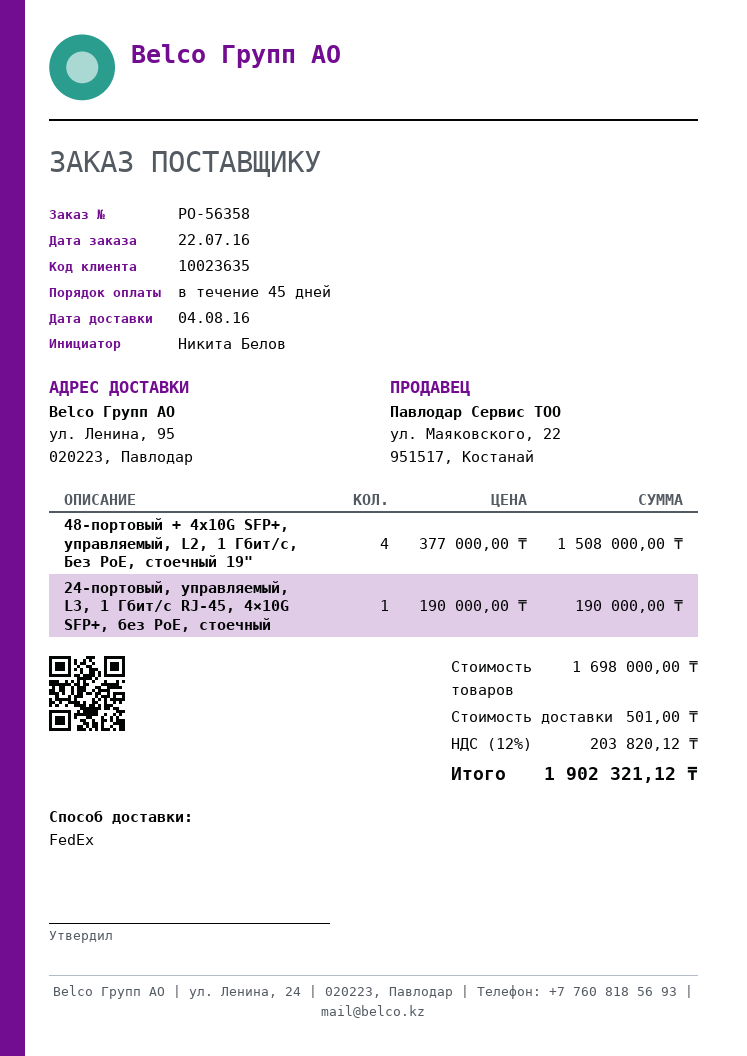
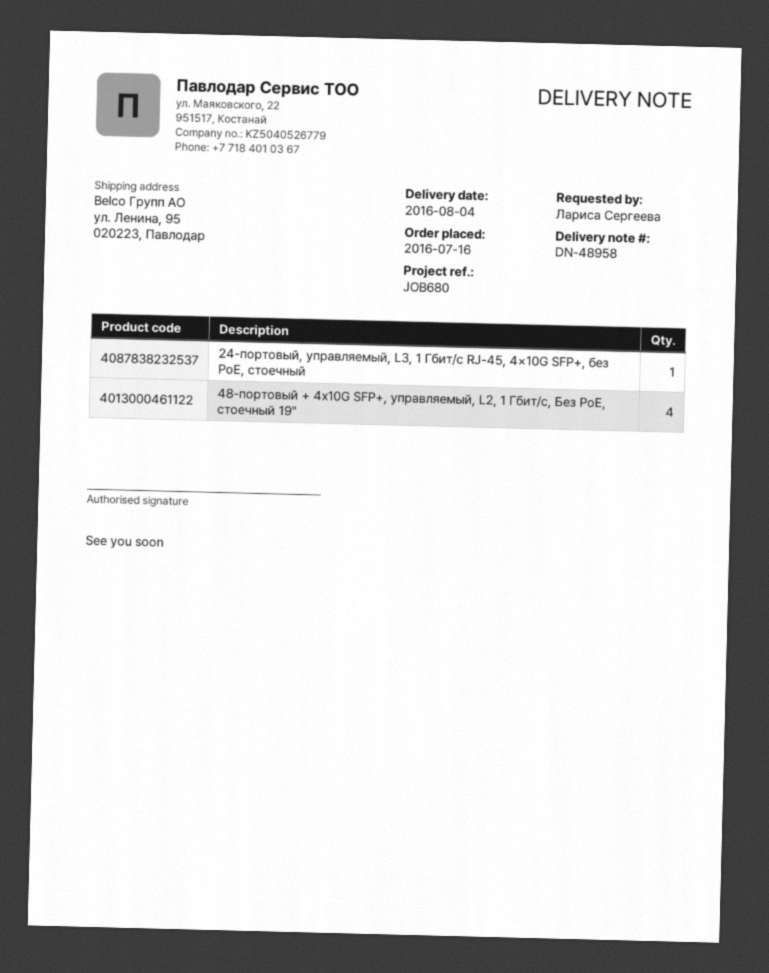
order date: 2016-07-22 -> 2016-07-16
ordered by: Никита Белов -> Лариса Сергеева

